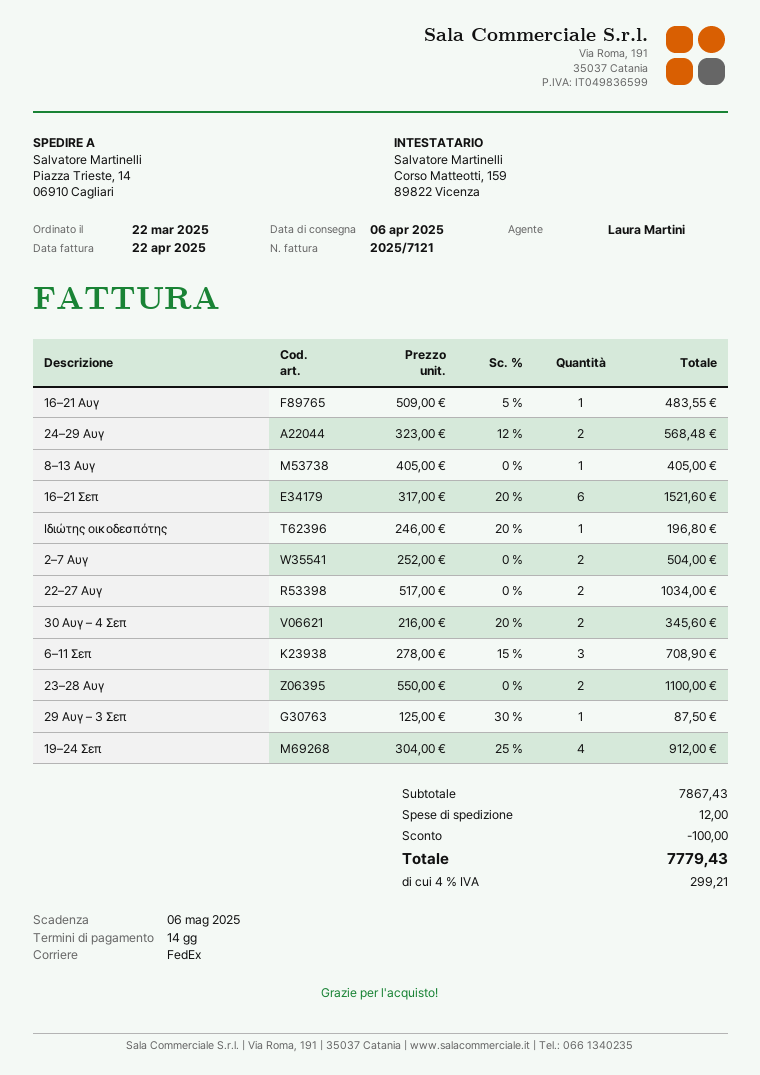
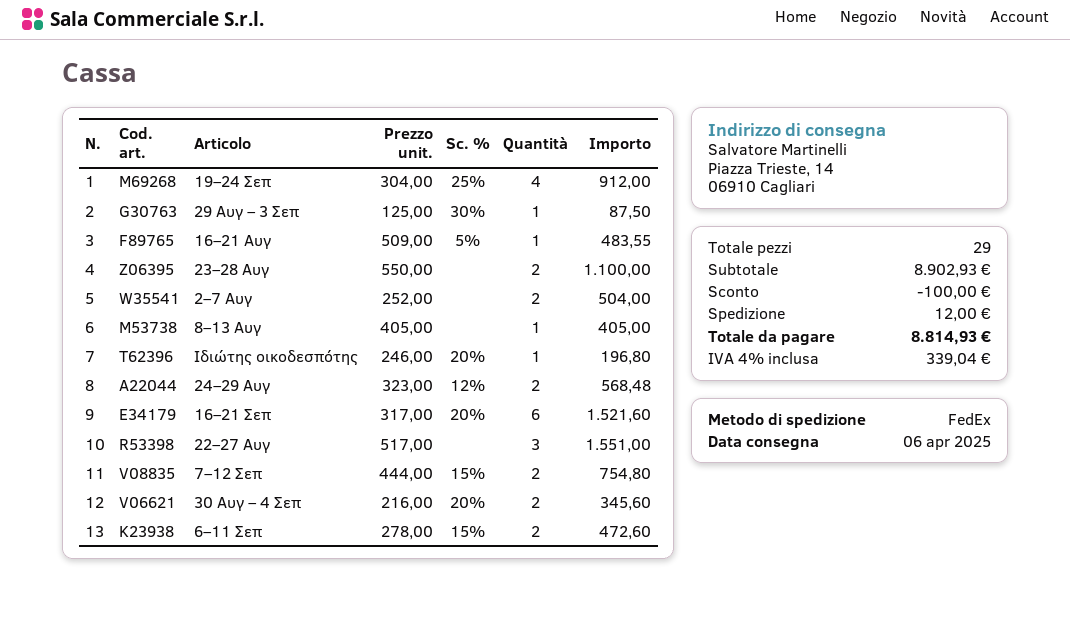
22–27 Αυγ: 2 x 517.00 = 1034.00 -> 3 x 517.00 = 1551.00
6–11 Σεπ: 3 x 278.00 - 15% = 708.90 -> 2 x 278.00 - 15% = 472.60
7–12 Σεπ: none -> 2 x 444.00 - 15% = 754.80
subtotal: 7867.43 -> 8902.93
tax: 4% = 299.21 -> 4% = 339.04
total: 7779.43 -> 8814.93

